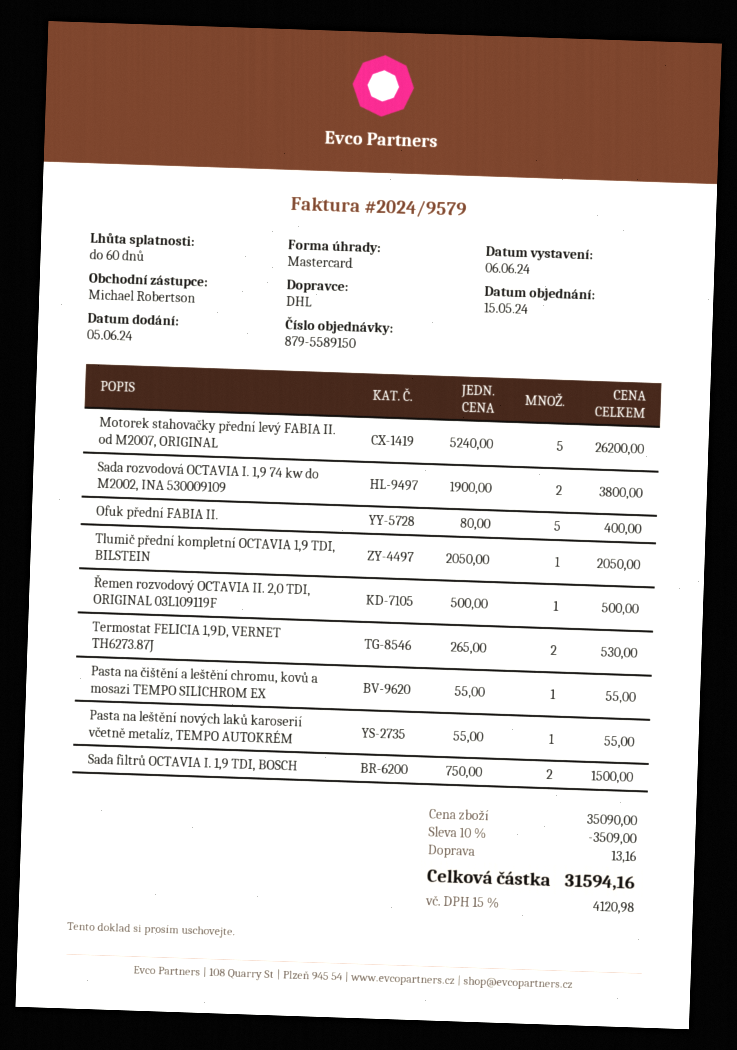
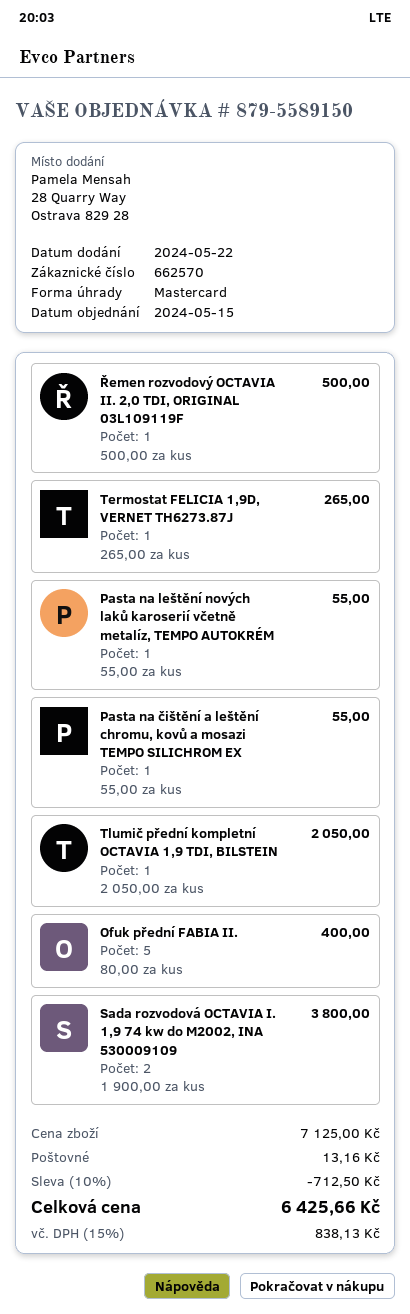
delivery date: 2024-06-05 -> 2024-05-22
Motorek stahovačky přední levý FABIA II. od M2007, ORIGINAL: 5 x 5240.00 = 26200.00 -> none
Termostat FELICIA 1,9D, VERNET TH6273.87J: 2 x 265.00 = 530.00 -> 1 x 265.00 = 265.00
Sada filtrů OCTAVIA I. 1,9 TDI, BOSCH: 2 x 750.00 = 1500.00 -> none
subtotal: 35090.00 -> 7125.00
discount: 10% = 3509.00 -> 10% = 712.50
tax: 15% = 4120.98 -> 15% = 838.13
total: 31594.16 -> 6425.66

